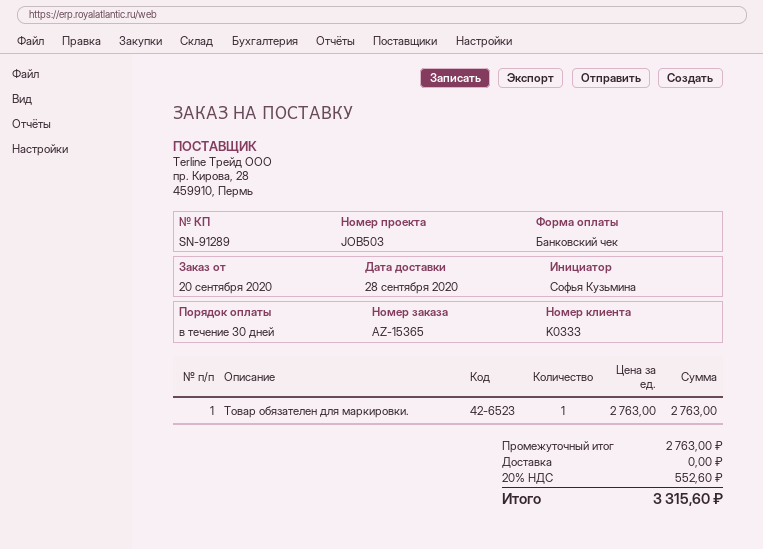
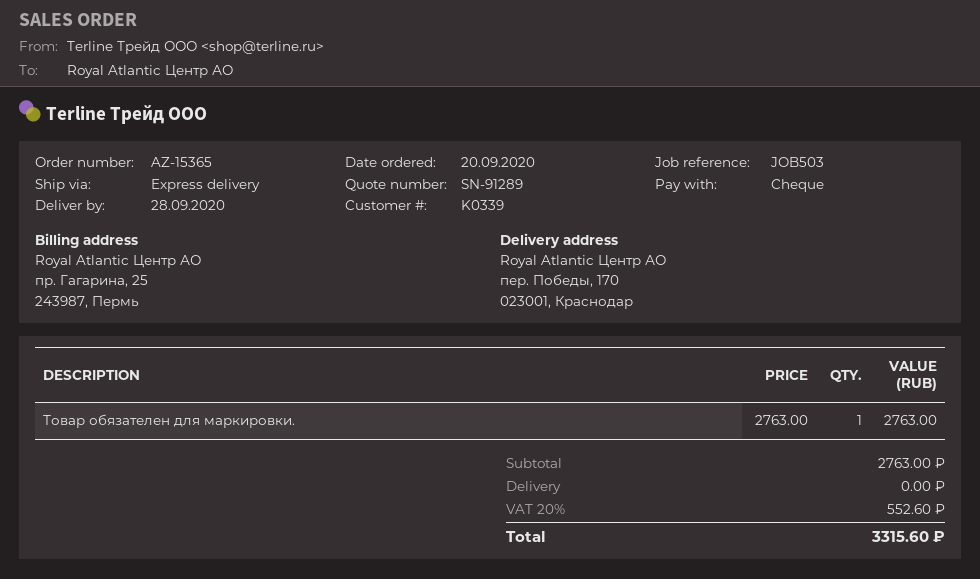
customer number: K0333 -> K0339

